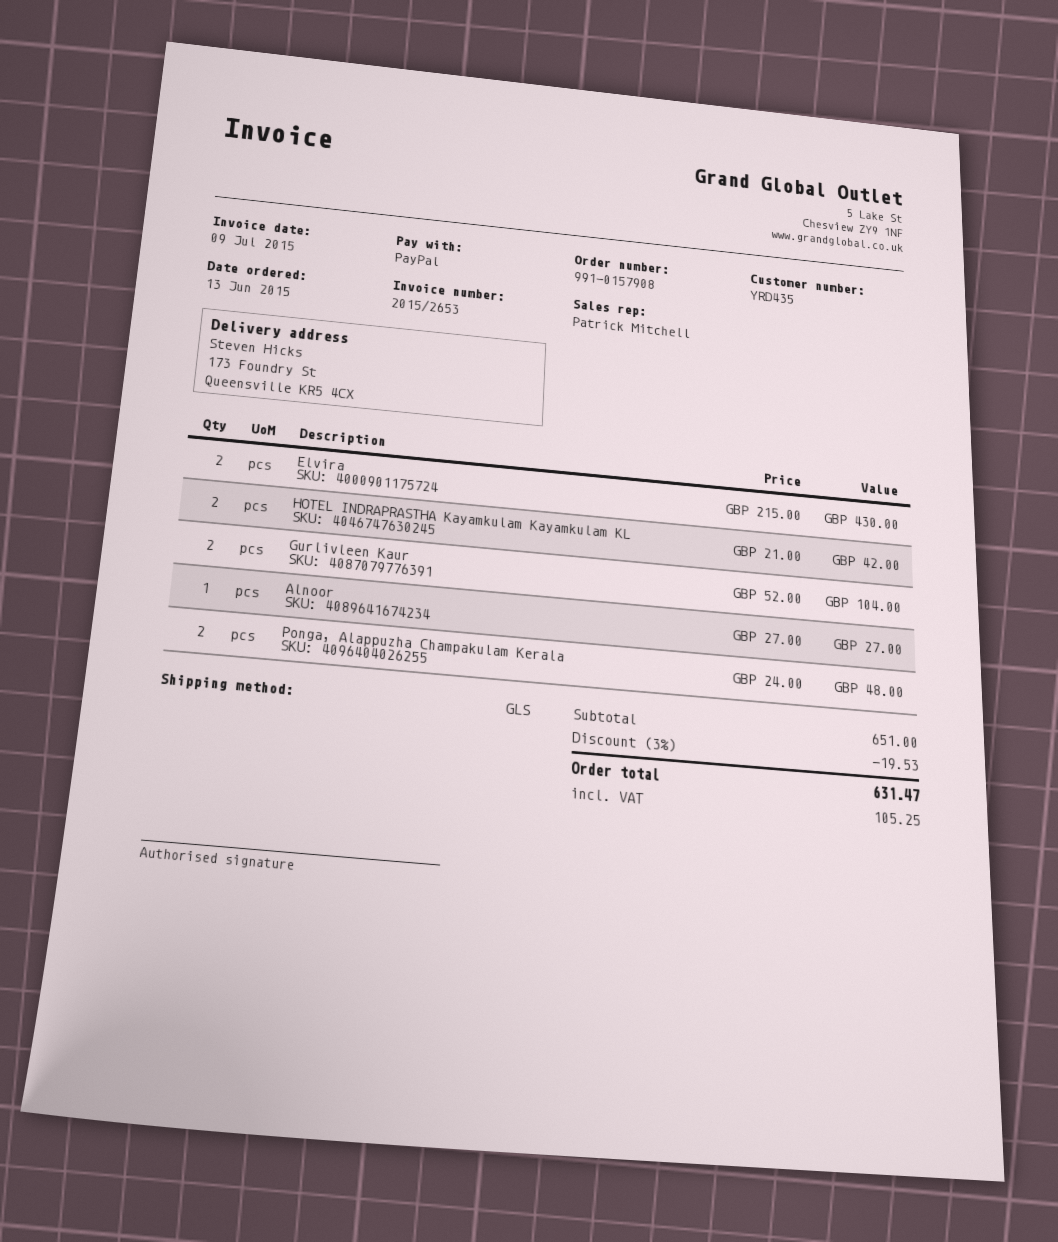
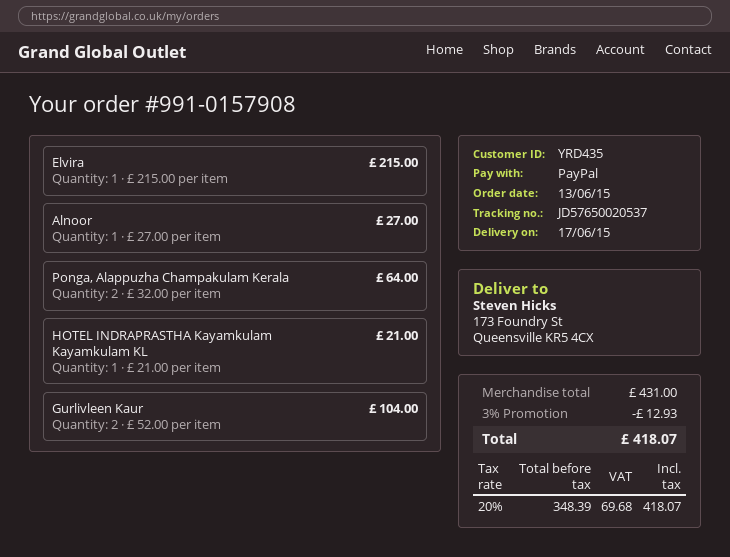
Elvira: 2 x 215.00 = 430.00 -> 1 x 215.00 = 215.00
HOTEL INDRAPRASTHA Kayamkulam Kayamkulam KL: 2 x 21.00 = 42.00 -> 1 x 21.00 = 21.00
Ponga, Alappuzha Champakulam Kerala: 2 x 24.00 = 48.00 -> 2 x 32.00 = 64.00
subtotal: 651.00 -> 431.00
discount: 3% = 19.53 -> 3% = 12.93
tax: 105.25 -> 69.68
total: 631.47 -> 418.07

